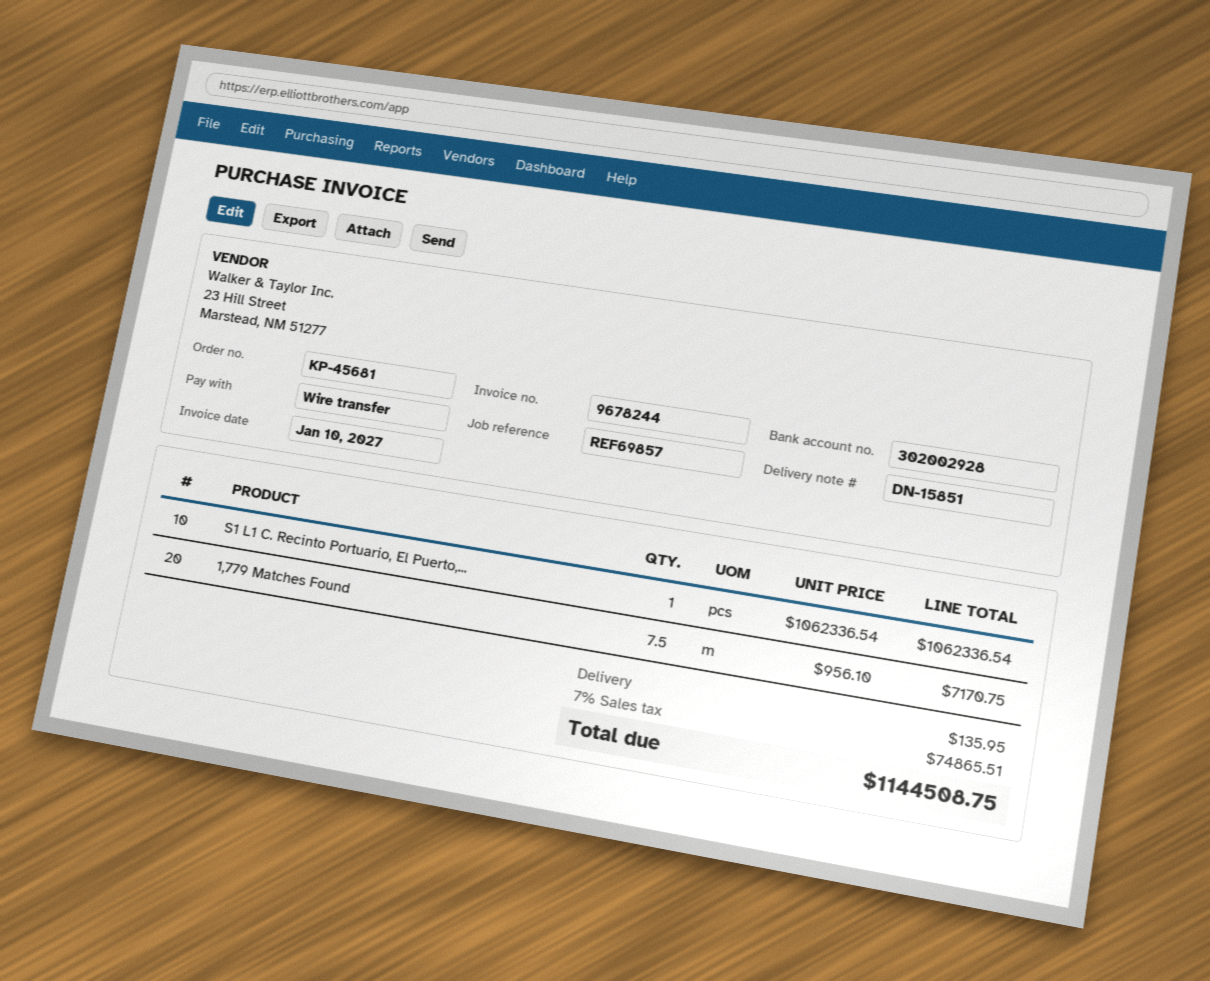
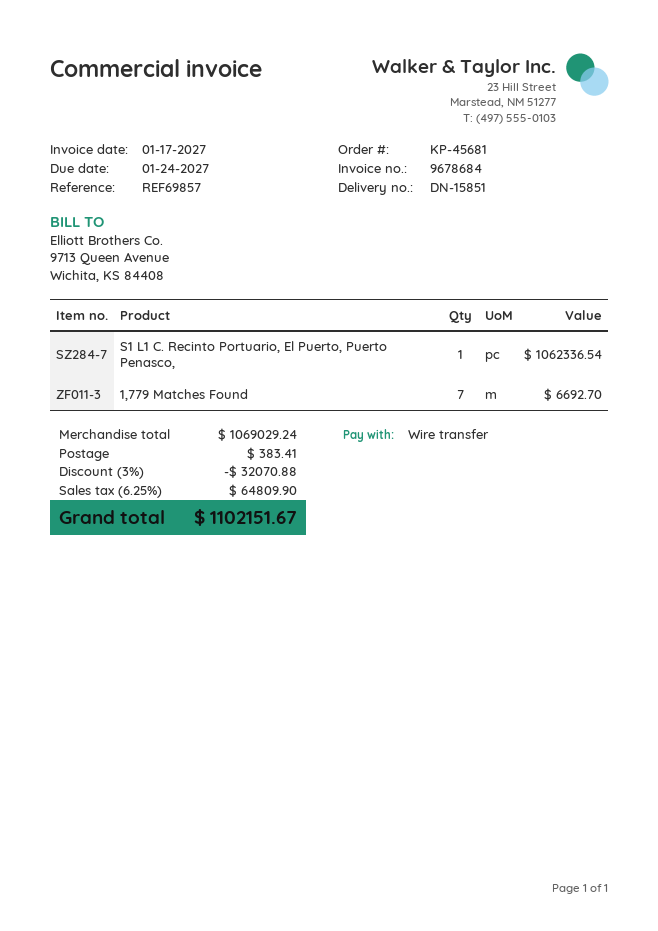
invoice number: 9678244 -> 9678684
invoice date: 2027-01-10 -> 2027-01-17
1,779 Matches Found: 7.5 for 7170.75 -> 7 for 6692.70
discount: none -> 3% = 32070.88
shipping: 135.95 -> 383.41
tax: 7% = 74865.51 -> 6.25% = 64809.90
total: 1144508.75 -> 1102151.67

